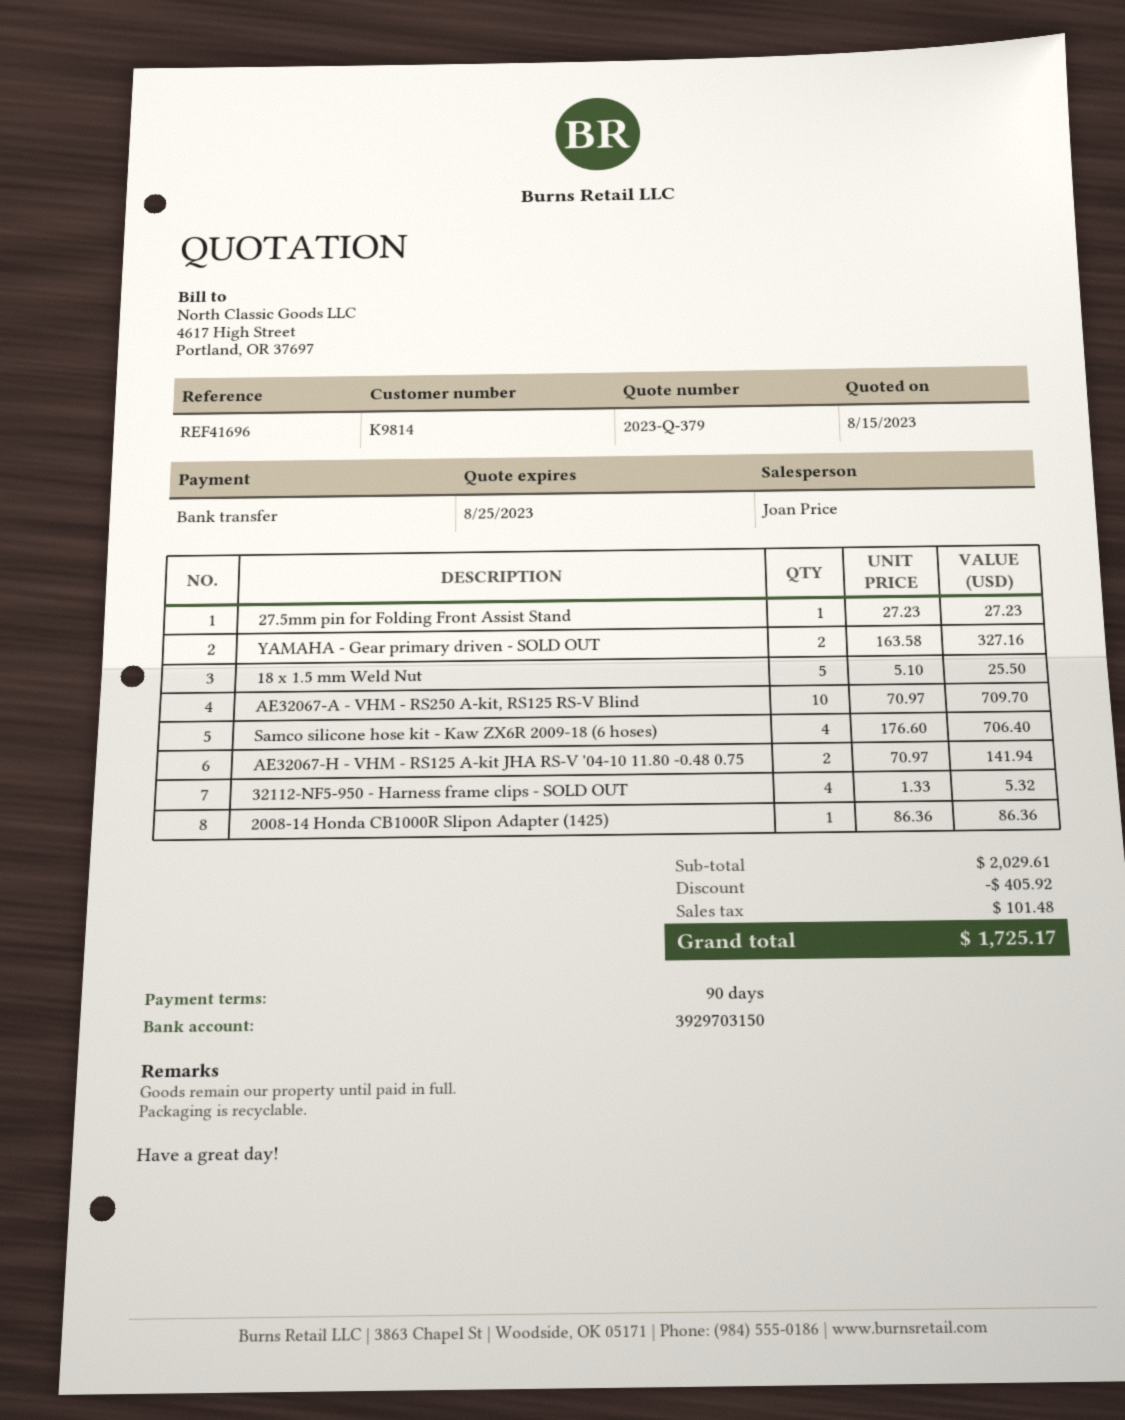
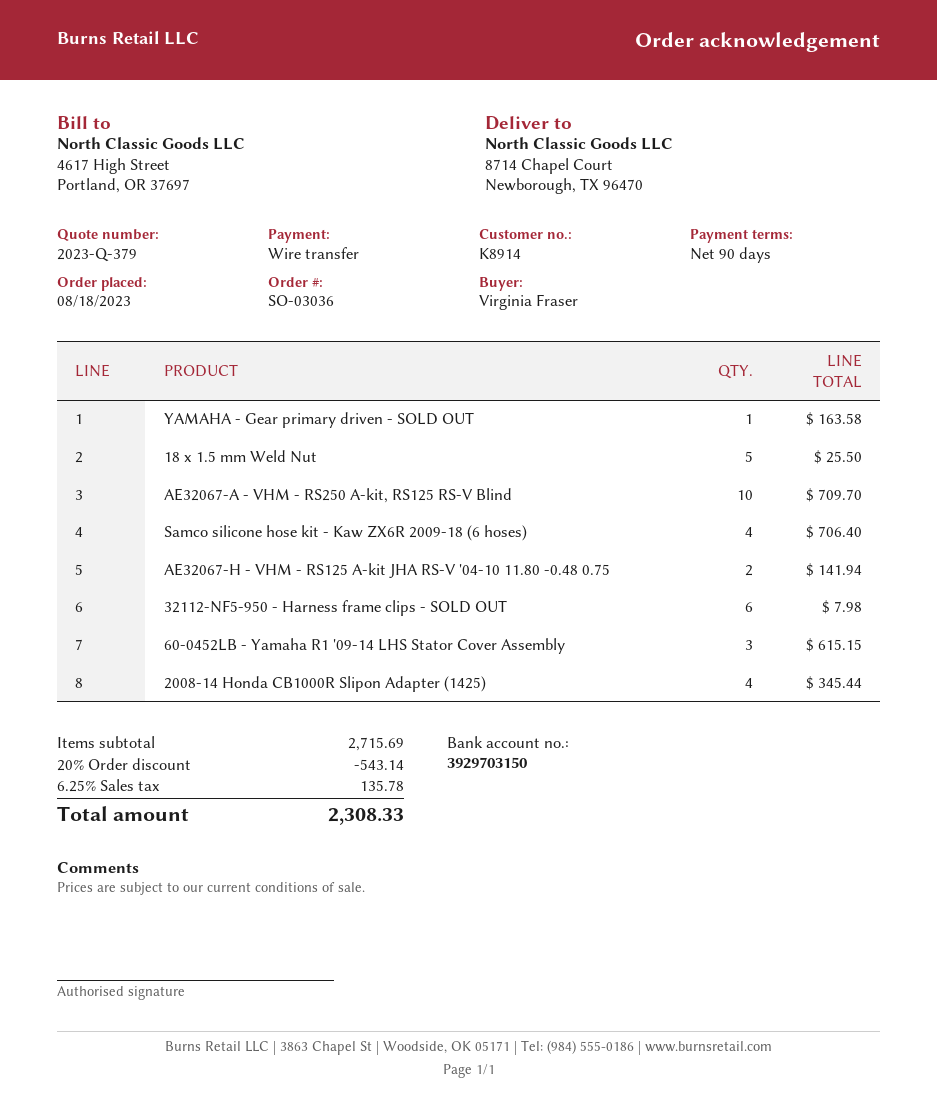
customer number: K9814 -> K8914
27.5mm pin for Folding Front Assist Stand: 1 for 27.23 -> none
YAMAHA - Gear primary driven - SOLD OUT: 2 for 327.16 -> 1 for 163.58
32112-NF5-950 - Harness frame clips - SOLD OUT: 4 for 5.32 -> 6 for 7.98
2008-14 Honda CB1000R Slipon Adapter (1425): 1 for 86.36 -> 4 for 345.44
60-0452LB - Yamaha R1 '09-14 LHS Stator Cover Assembly: none -> 3 for 615.15
subtotal: 2029.61 -> 2715.69
discount: 405.92 -> 543.14
tax: 101.48 -> 135.78
total: 1725.17 -> 2308.33

